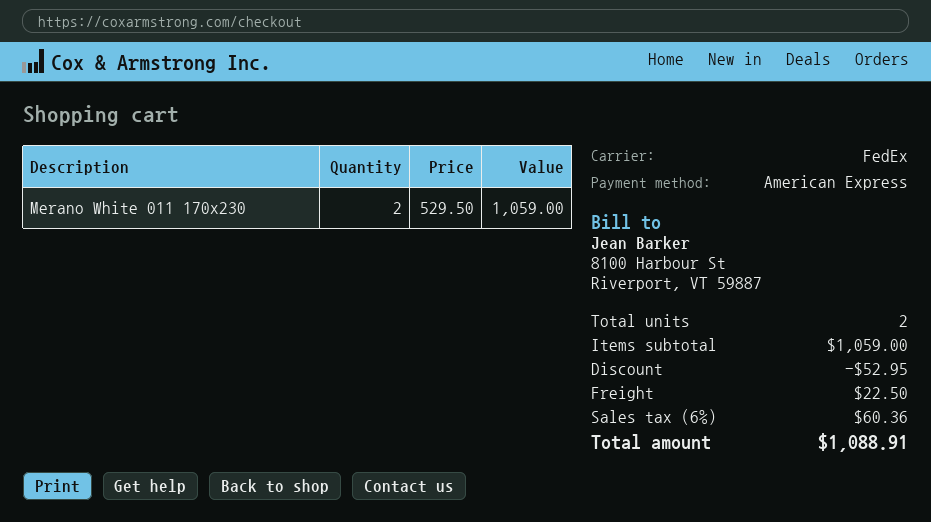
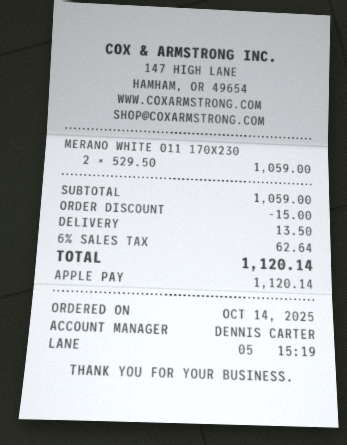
payment method: American Express -> Apple Pay
discount: 52.95 -> 15.00
shipping: 22.50 -> 13.50
tax: 6% = 60.36 -> 6% = 62.64
total: 1088.91 -> 1120.14

